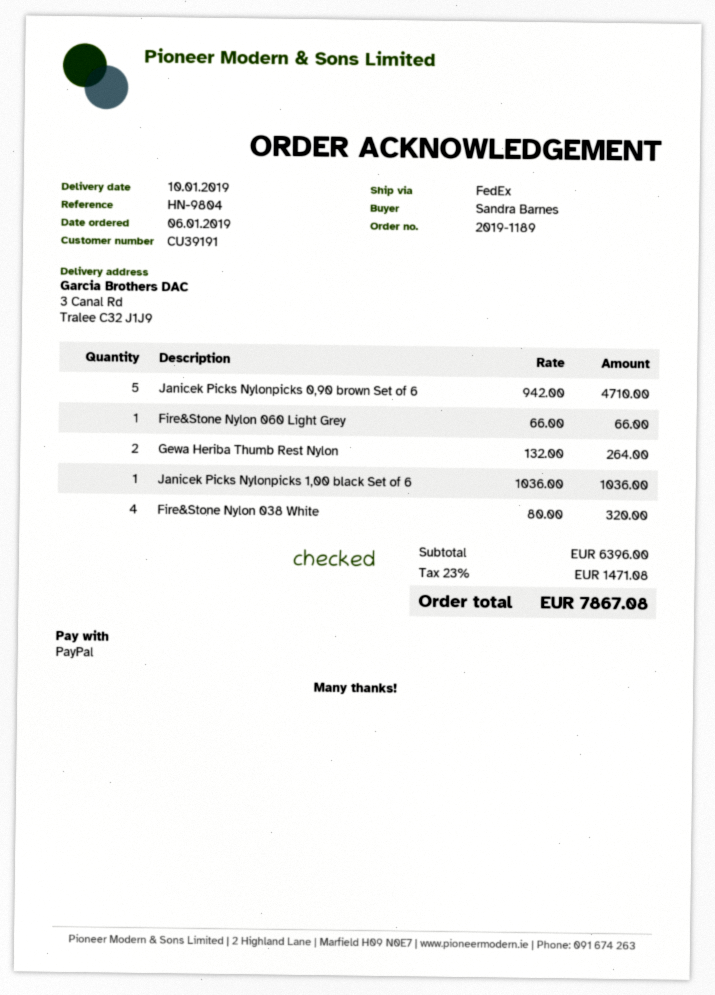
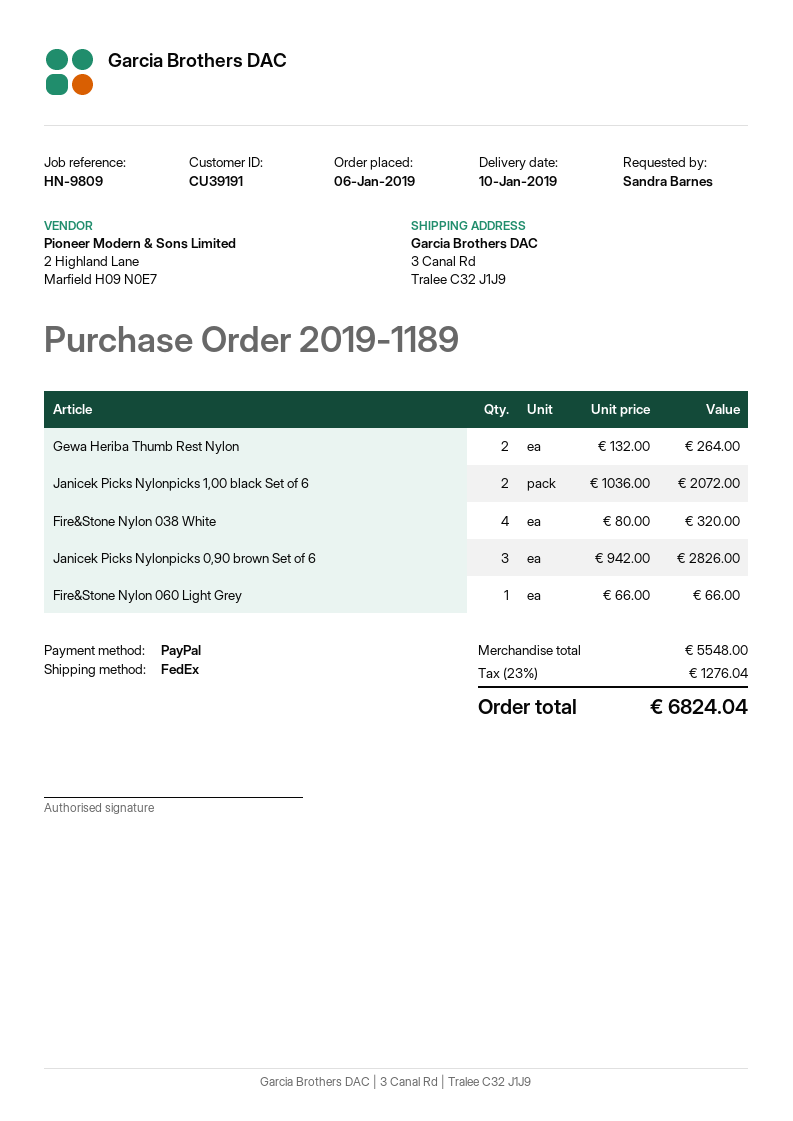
reference: HN-9804 -> HN-9809
Janicek Picks Nylonpicks 0,90 brown Set of 6: 5 x 942.00 = 4710.00 -> 3 x 942.00 = 2826.00
Janicek Picks Nylonpicks 1,00 black Set of 6: 1 x 1036.00 = 1036.00 -> 2 x 1036.00 = 2072.00
subtotal: 6396.00 -> 5548.00
tax: 23% = 1471.08 -> 23% = 1276.04
total: 7867.08 -> 6824.04

